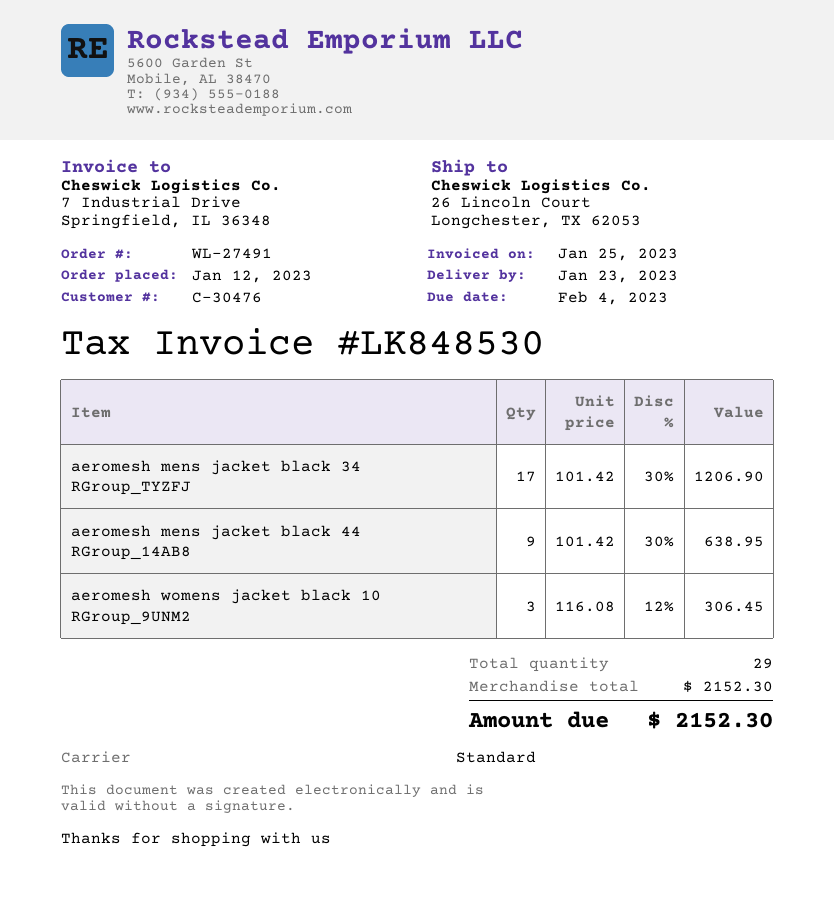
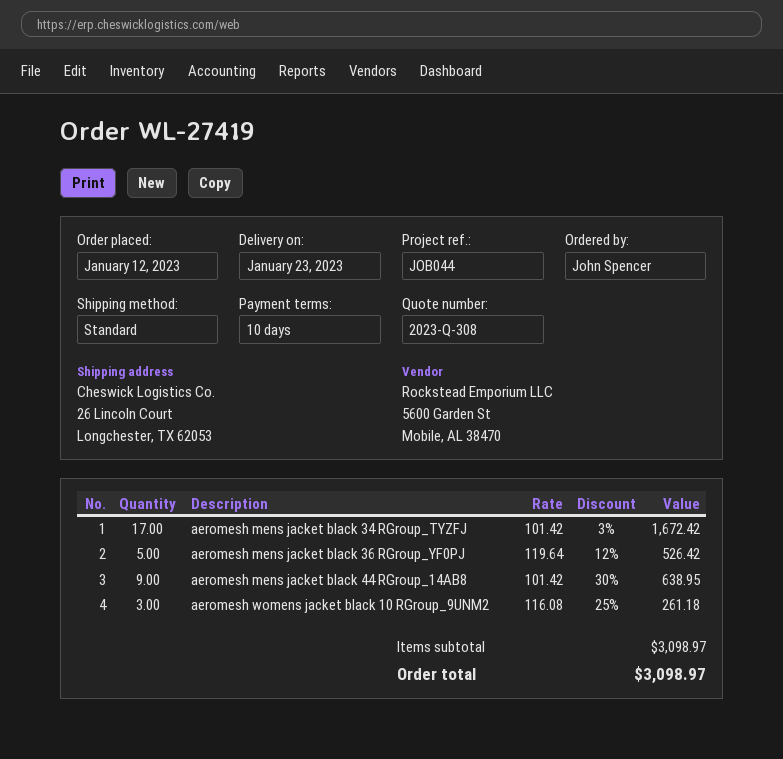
order number: WL-27491 -> WL-27419
aeromesh mens jacket black 34 RGroup_TYZFJ: 17 x 101.42 - 30% = 1206.90 -> 17 x 101.42 - 3% = 1672.42
aeromesh womens jacket black 10 RGroup_9UNM2: 3 x 116.08 - 12% = 306.45 -> 3 x 116.08 - 25% = 261.18
aeromesh mens jacket black 36 RGroup_YF0PJ: none -> 5 x 119.64 - 12% = 526.42
subtotal: 2152.30 -> 3098.97
total: 2152.30 -> 3098.97

